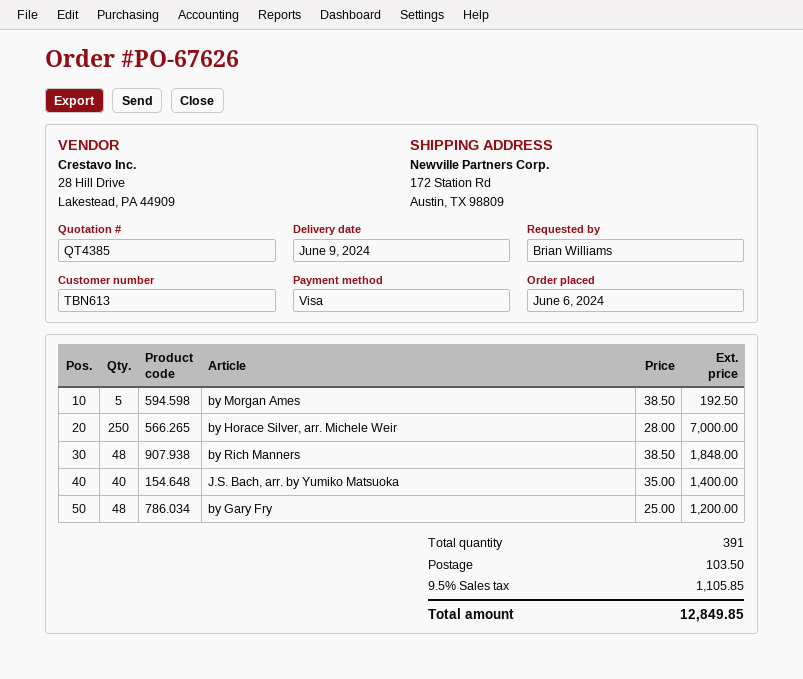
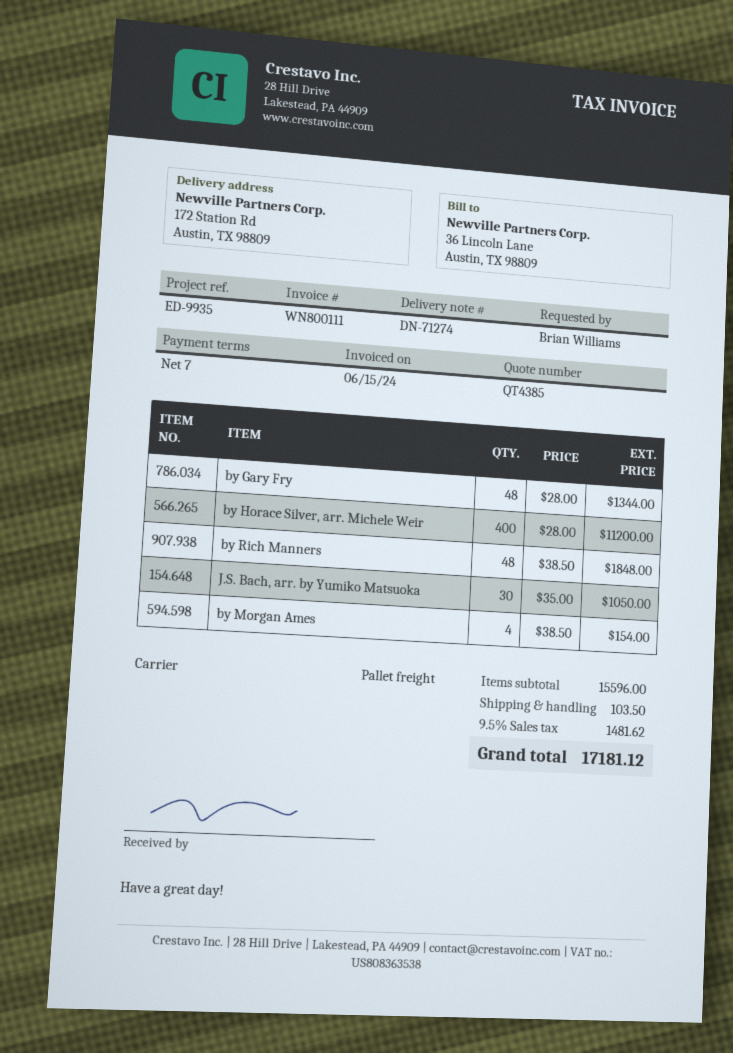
by Morgan Ames: 5 x 38.50 = 192.50 -> 4 x 38.50 = 154.00
by Horace Silver, arr. Michele Weir: 250 x 28.00 = 7000.00 -> 400 x 28.00 = 11200.00
J.S. Bach, arr. by Yumiko Matsuoka: 40 x 35.00 = 1400.00 -> 30 x 35.00 = 1050.00
by Gary Fry: 48 x 25.00 = 1200.00 -> 48 x 28.00 = 1344.00
tax: 9.5% = 1105.85 -> 9.5% = 1481.62
total: 12849.85 -> 17181.12

